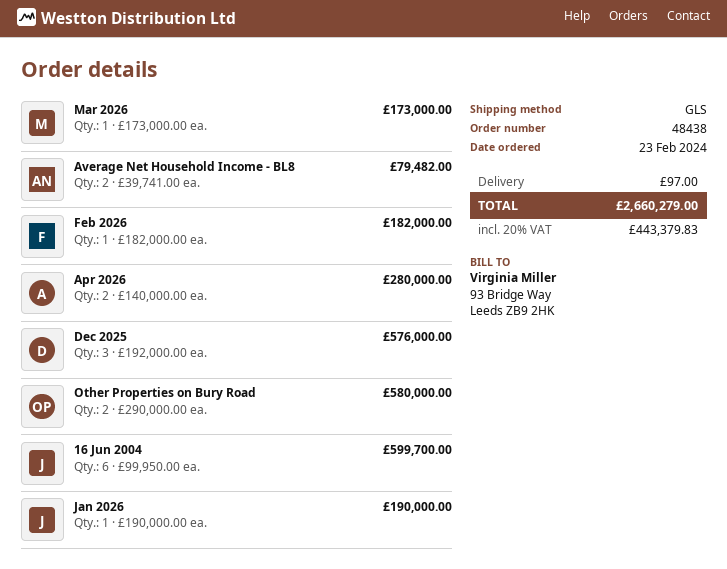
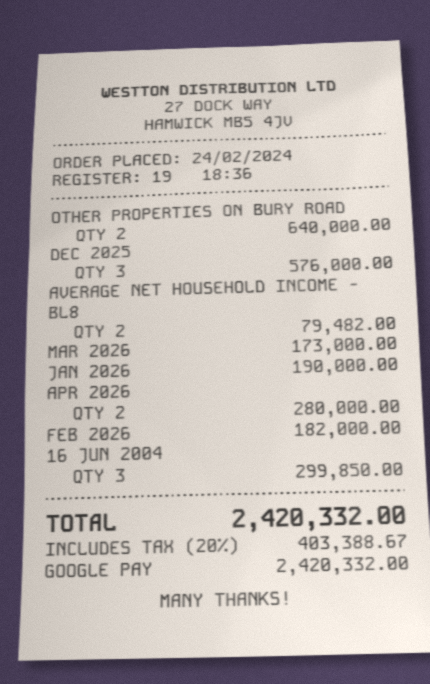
order date: 2024-02-23 -> 2024-02-24
Other Properties on Bury Road: 2 for 580000.00 -> 2 for 640000.00
16 Jun 2004: 6 for 599700.00 -> 3 for 299850.00
shipping: 97.00 -> none
tax: 20% = 443379.83 -> 20% = 403388.67
total: 2660279.00 -> 2420332.00

